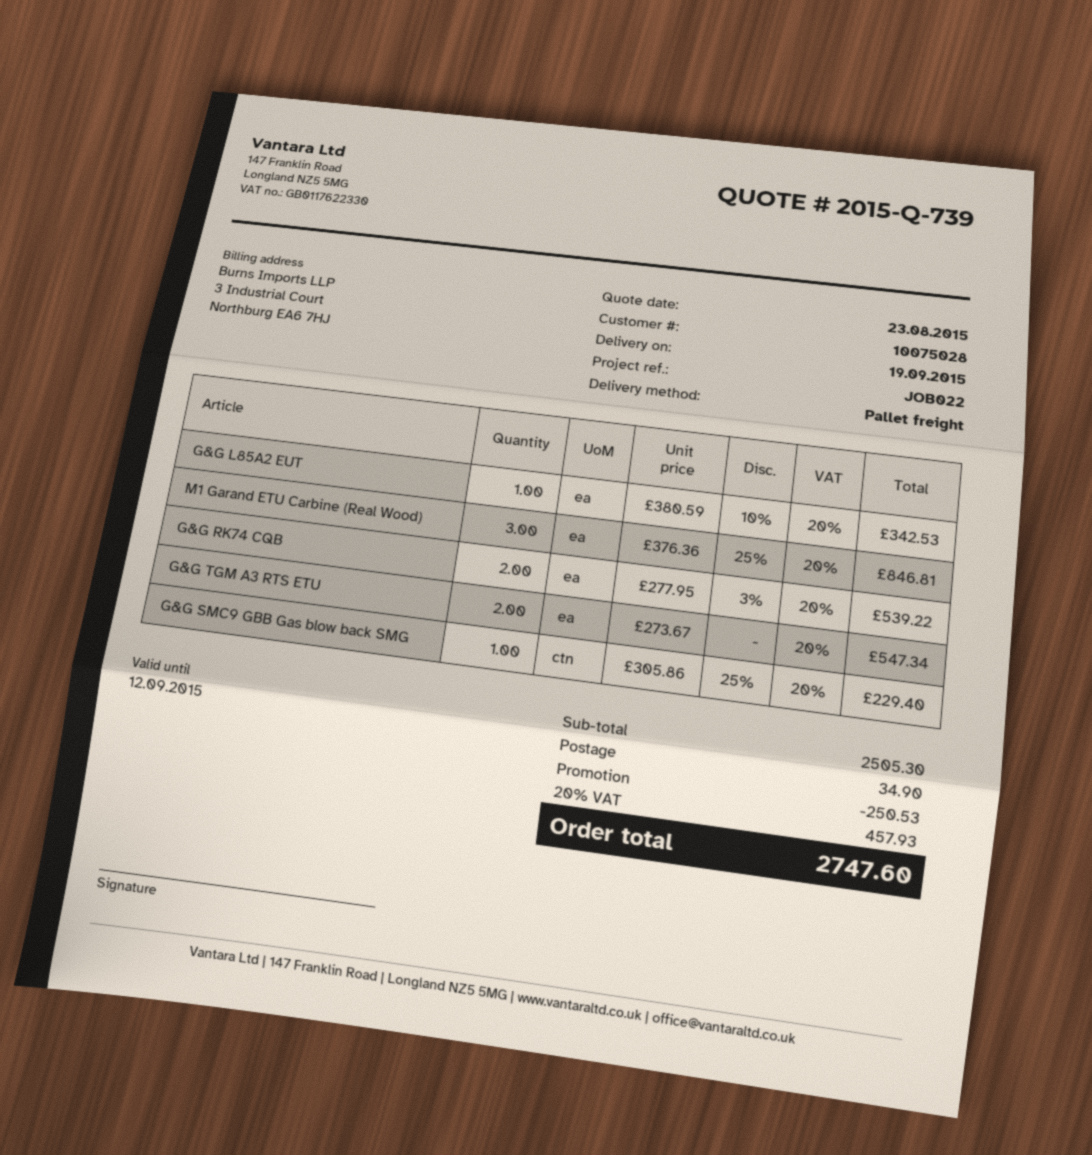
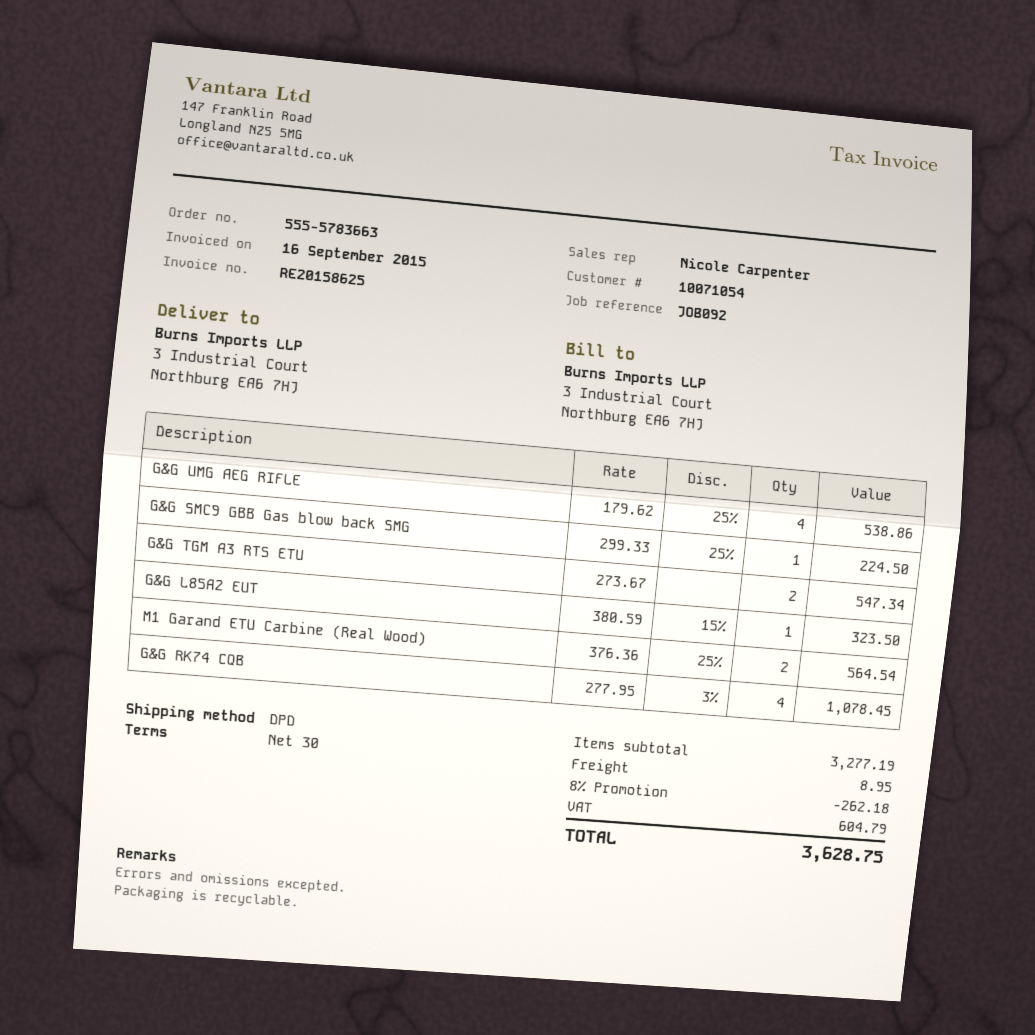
customer number: 10075028 -> 10071054
reference: JOB022 -> JOB092
shipping method: pallet freight -> DPD
G&G L85A2 EUT: 1 x 380.59 - 10% = 342.53 -> 1 x 380.59 - 15% = 323.50
M1 Garand ETU Carbine (Real Wood): 3 x 376.36 - 25% = 846.81 -> 2 x 376.36 - 25% = 564.54
G&G RK74 CQB: 2 x 277.95 - 3% = 539.22 -> 4 x 277.95 - 3% = 1078.45
G&G SMC9 GBB Gas blow back SMG: 1 x 305.86 - 25% = 229.40 -> 1 x 299.33 - 25% = 224.50
G&G UMG AEG RIFLE: none -> 4 x 179.62 - 25% = 538.86
subtotal: 2505.30 -> 3277.19
discount: 250.53 -> 262.18
shipping: 34.90 -> 8.95
tax: 457.93 -> 604.79
total: 2747.60 -> 3628.75

